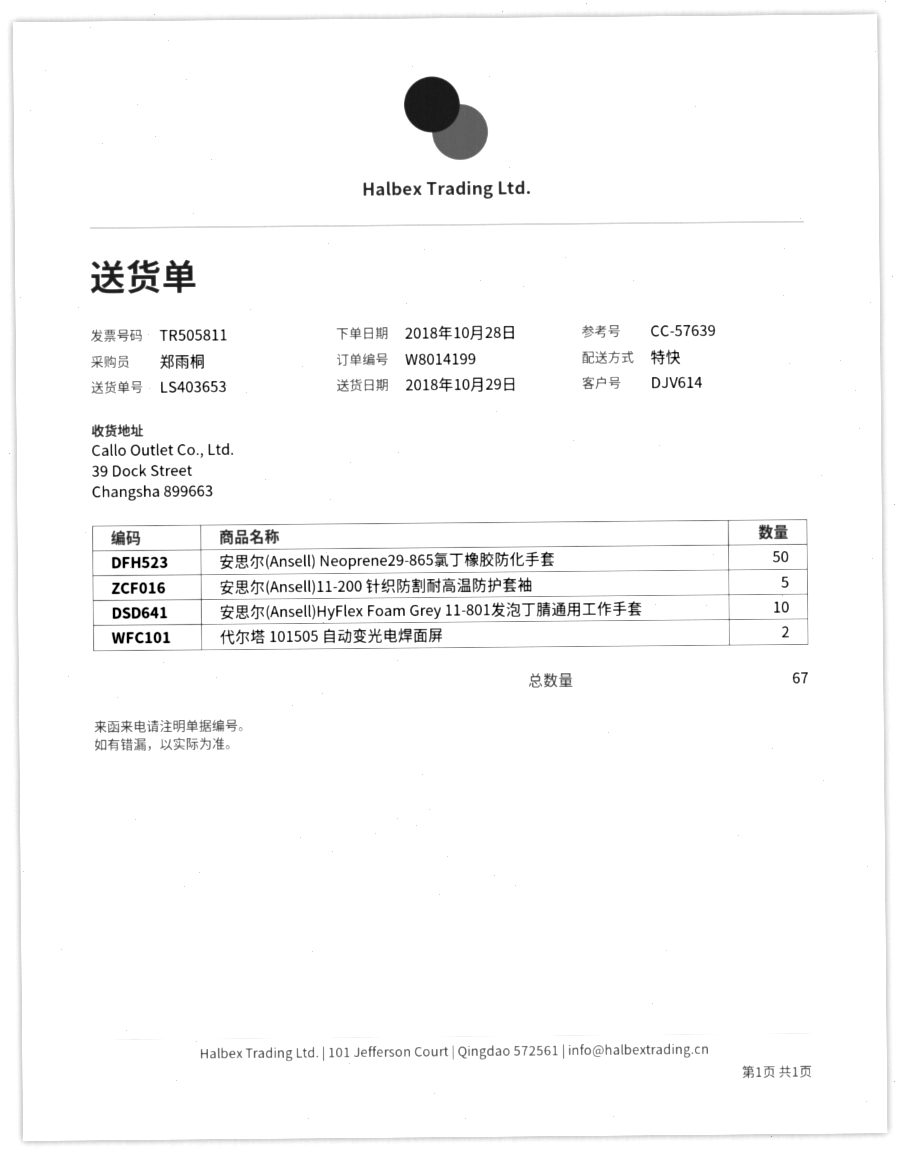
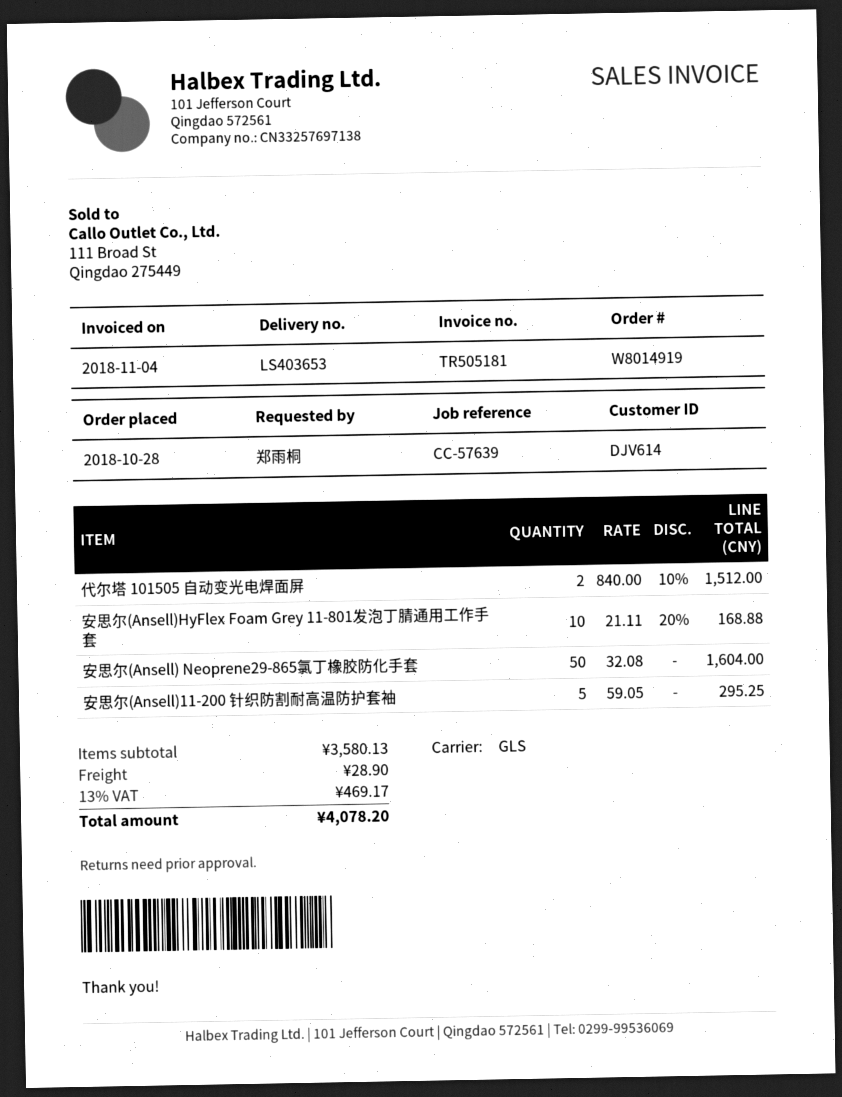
order number: W8014199 -> W8014919
invoice number: TR505811 -> TR505181
shipping method: express -> GLS

